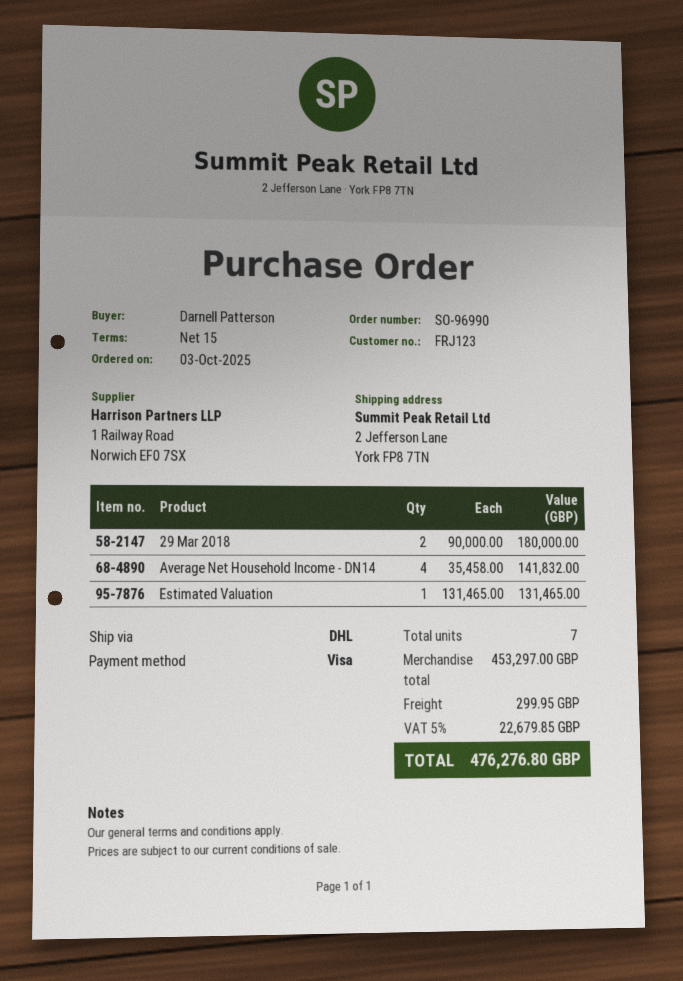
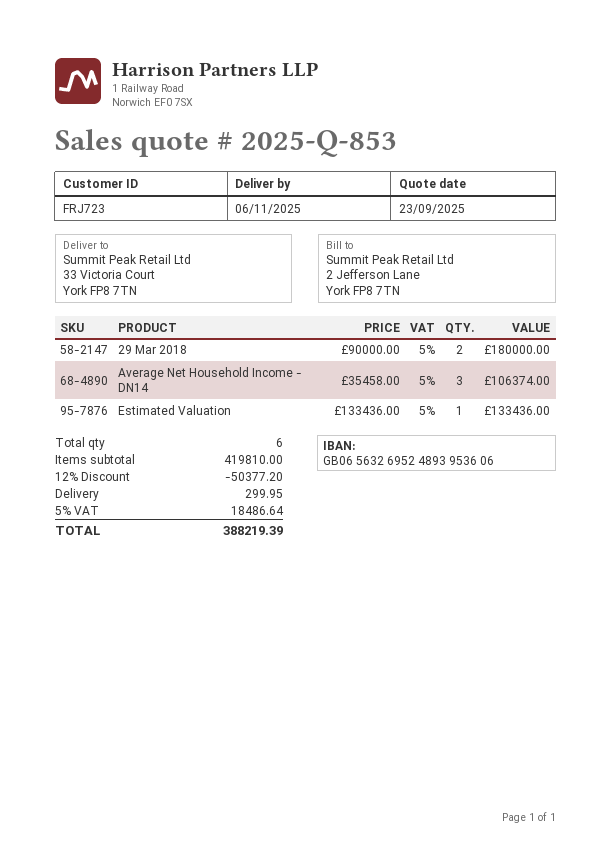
customer number: FRJ123 -> FRJ723
ship to: 2 Jefferson Lane, York FP8 7TN -> 33 Victoria Court, York FP8 7TN
Average Net Household Income - DN14: 4 x 35458.00 = 141832.00 -> 3 x 35458.00 = 106374.00
Estimated Valuation: 1 x 131465.00 = 131465.00 -> 1 x 133436.00 = 133436.00
total quantity: 7 -> 6
subtotal: 453297.00 -> 419810.00
discount: none -> 12% = 50377.20
tax: 5% = 22679.85 -> 5% = 18486.64
total: 476276.80 -> 388219.39

